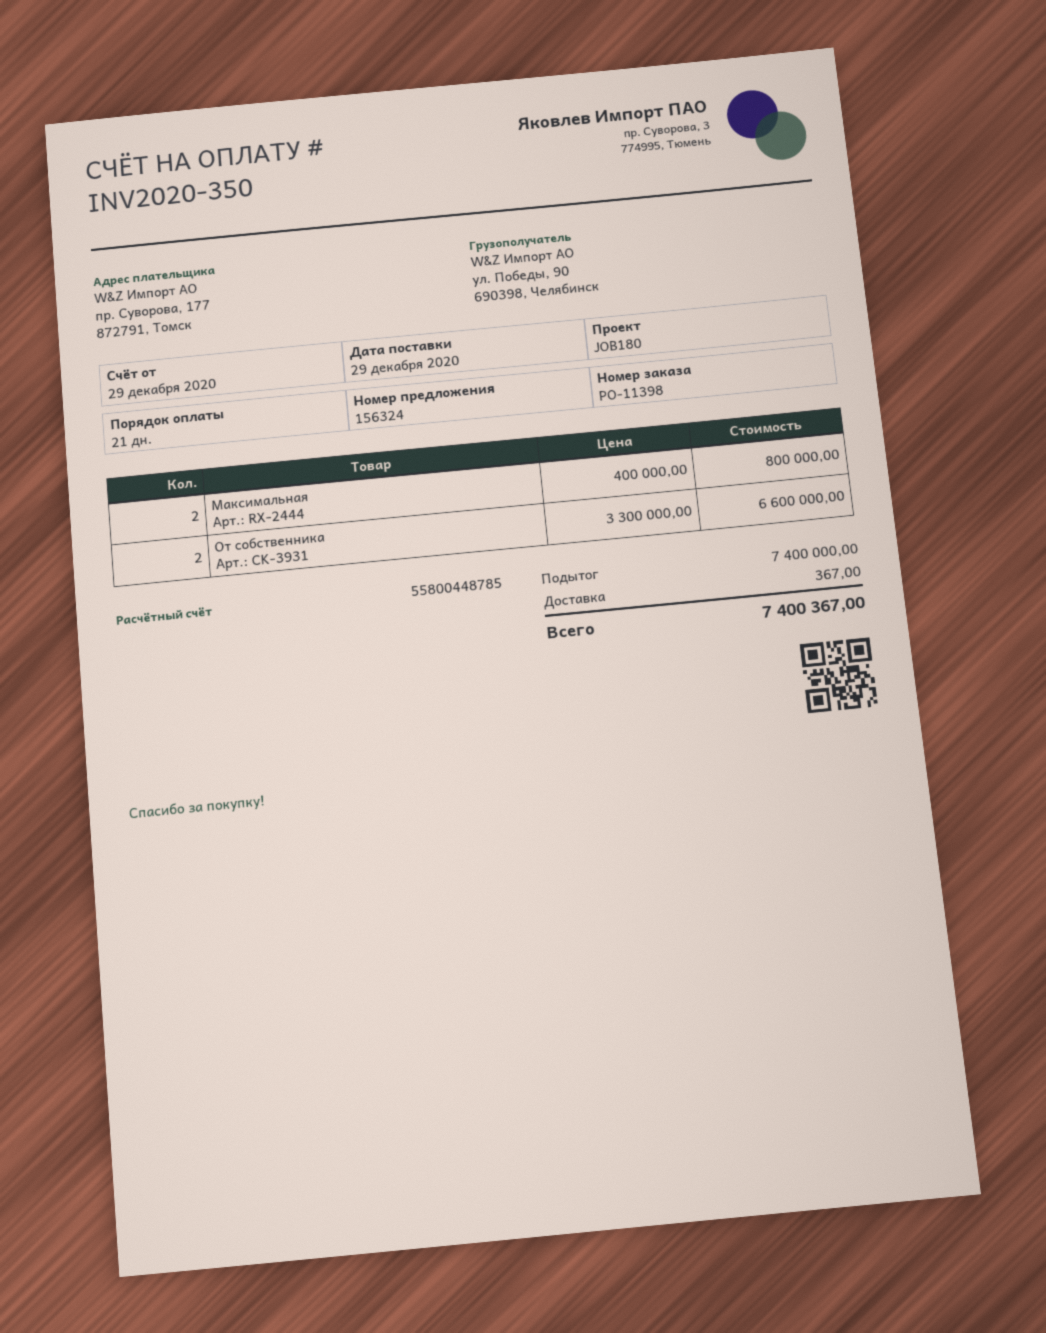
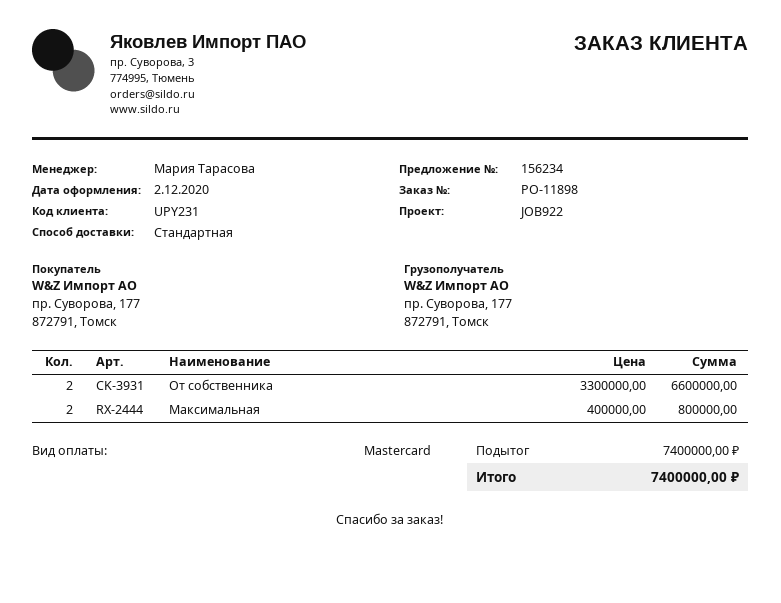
quote number: 156324 -> 156234
order number: PO-11398 -> PO-11898
reference: JOB180 -> JOB922
ship to: ул. Победы, 90, 690398, Челябинск -> пр. Суворова, 177, 872791, Томск
shipping: 367.00 -> none
total: 7400367.00 -> 7400000.00

